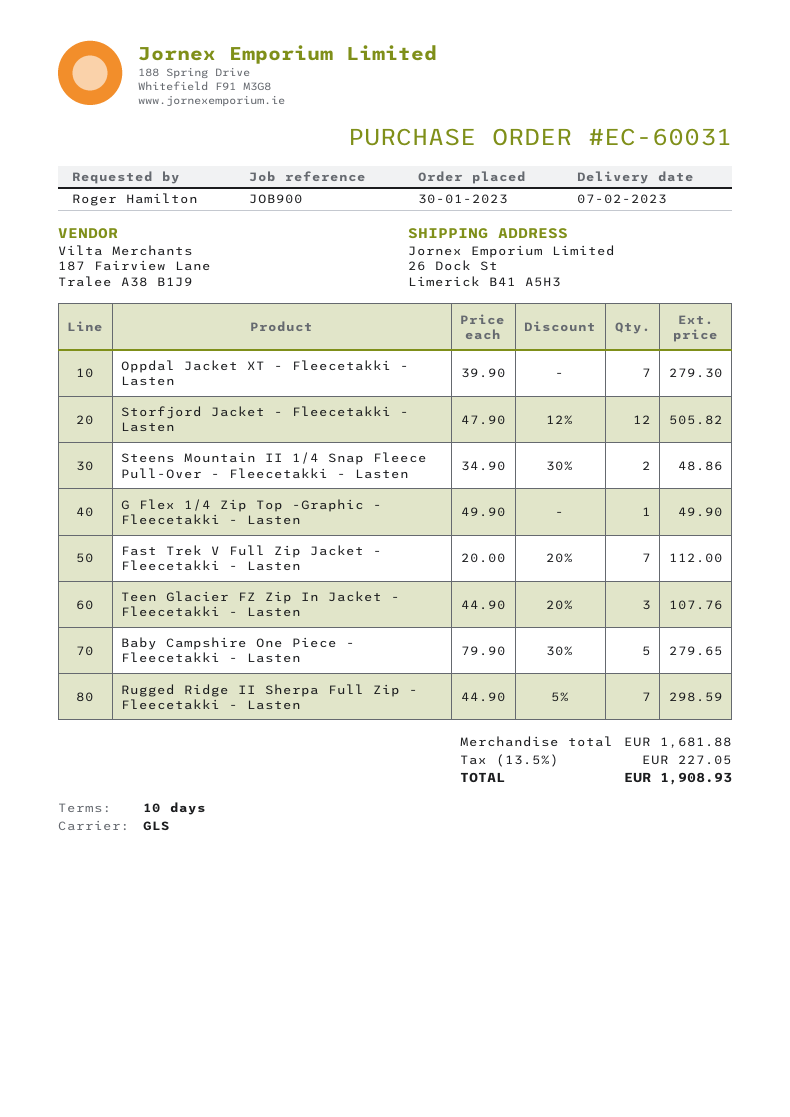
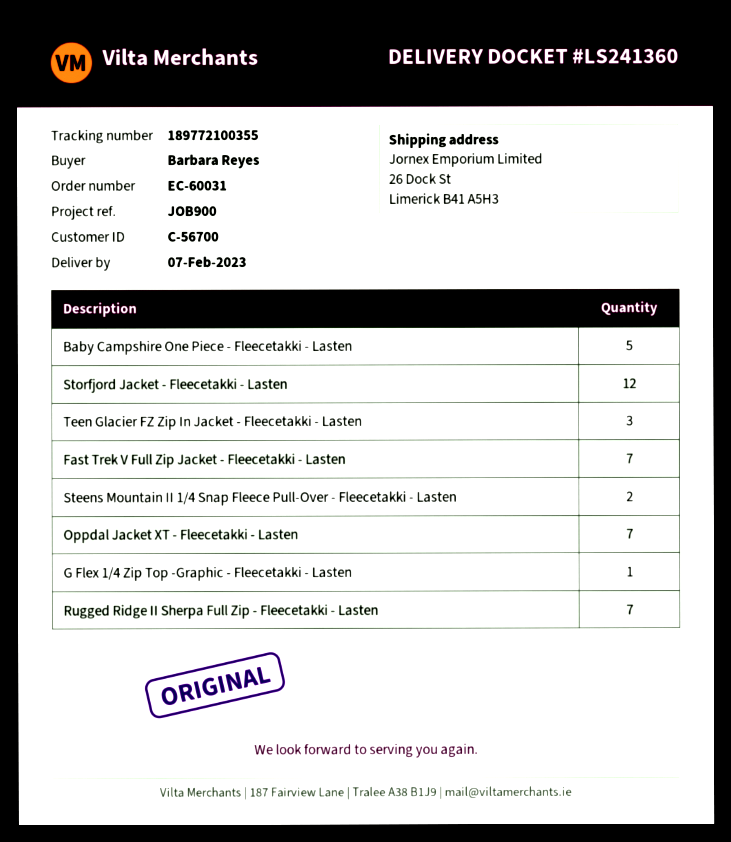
ordered by: Roger Hamilton -> Barbara Reyes

